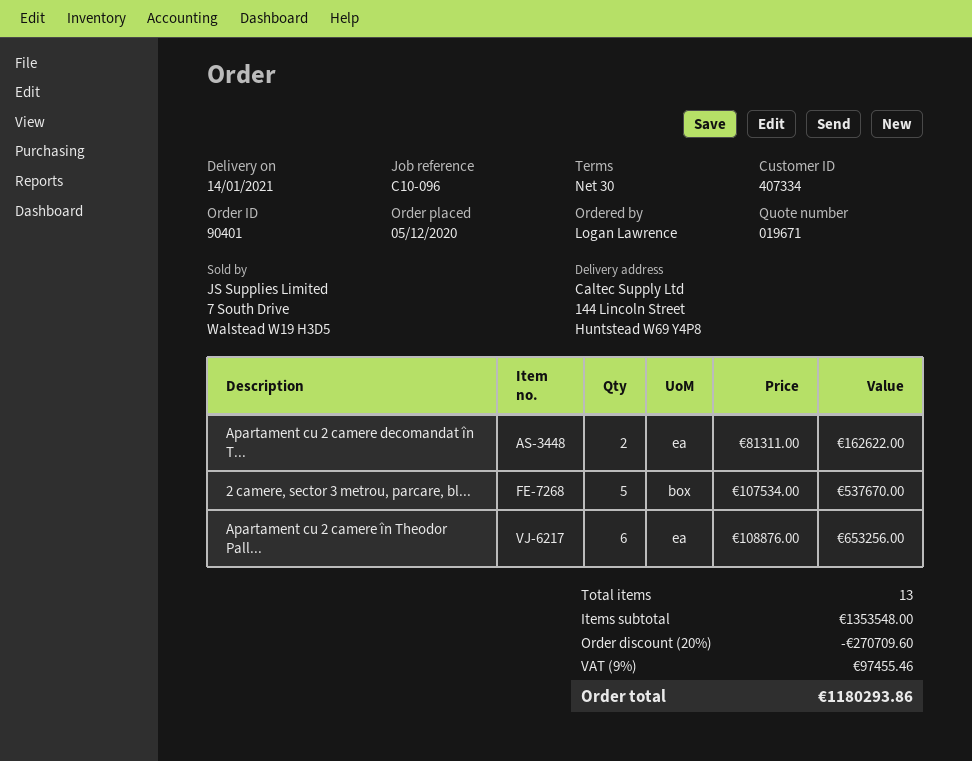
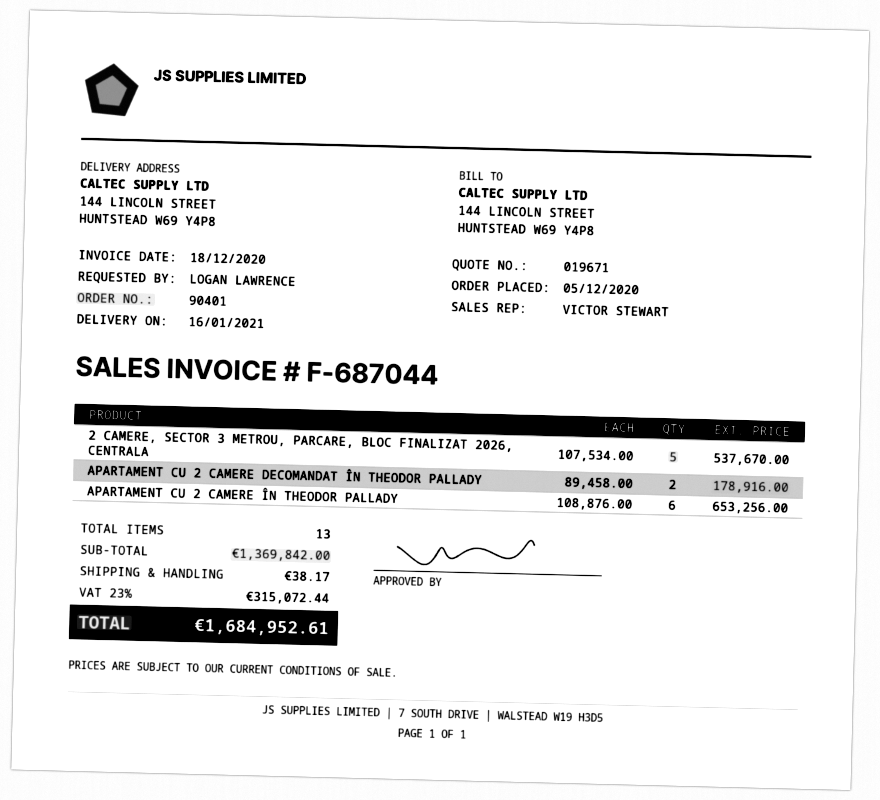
delivery date: 2021-01-14 -> 2021-01-16
Apartament cu 2 camere decomandat în T...: 2 x 81311.00 = 162622.00 -> 2 x 89458.00 = 178916.00
subtotal: 1353548.00 -> 1369842.00
discount: 20% = 270709.60 -> none
shipping: none -> 38.17
tax: 9% = 97455.46 -> 23% = 315072.44
total: 1180293.86 -> 1684952.61

